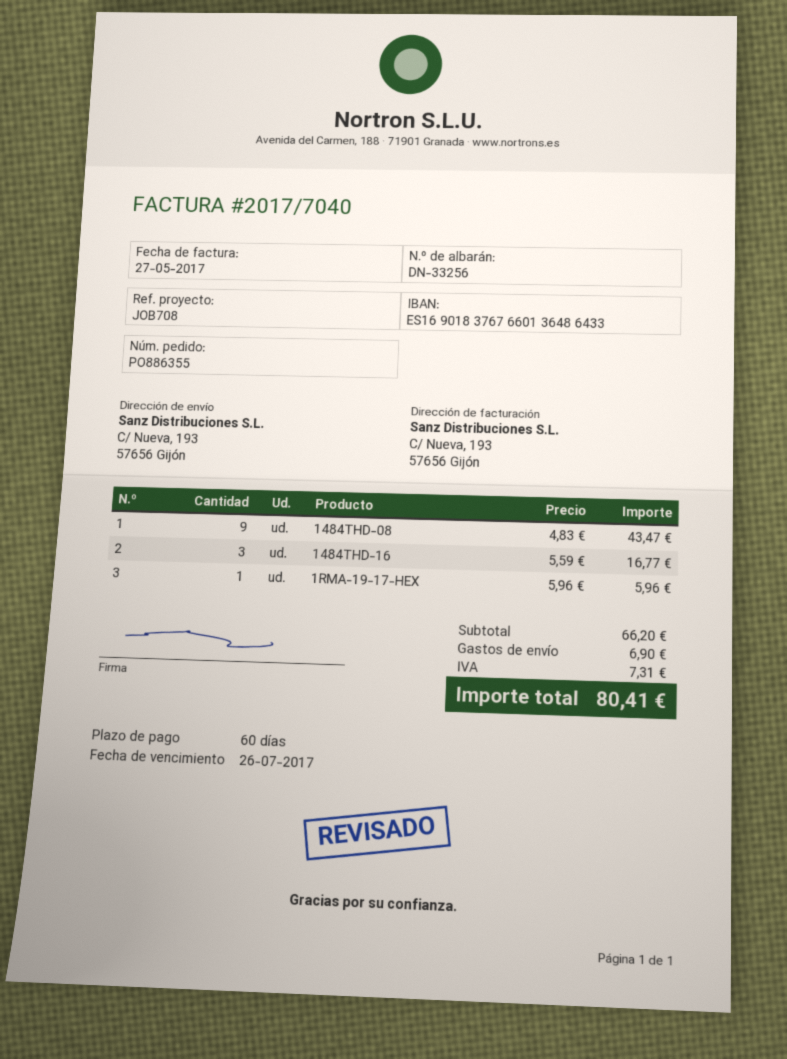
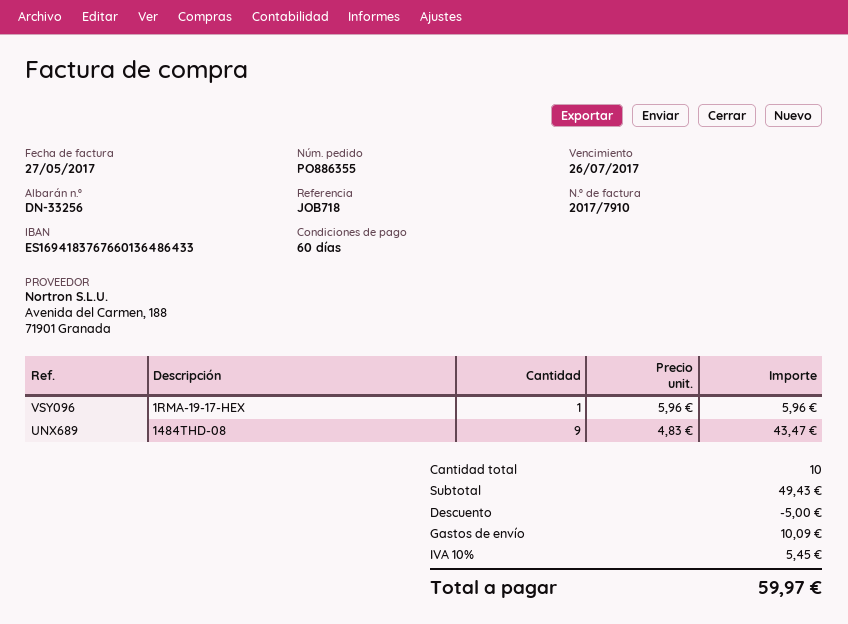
invoice number: 2017/7040 -> 2017/7910
reference: JOB708 -> JOB718
bank account: ES1690183767660136486433 -> ES1694183767660136486433
1484THD-16: 3 x 5.59 = 16.77 -> none
subtotal: 66.20 -> 49.43
discount: none -> 5.00
shipping: 6.90 -> 10.09
tax: 7.31 -> 5.45
total: 80.41 -> 59.97

